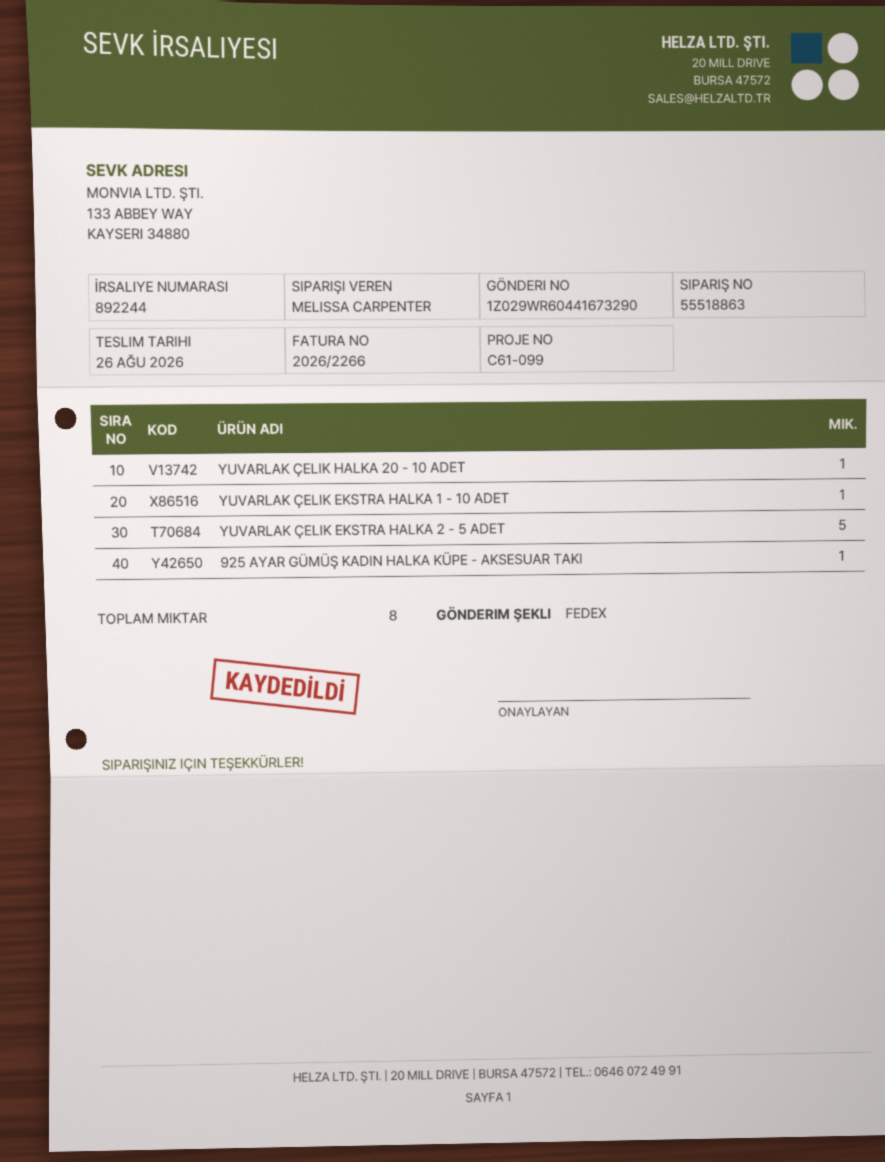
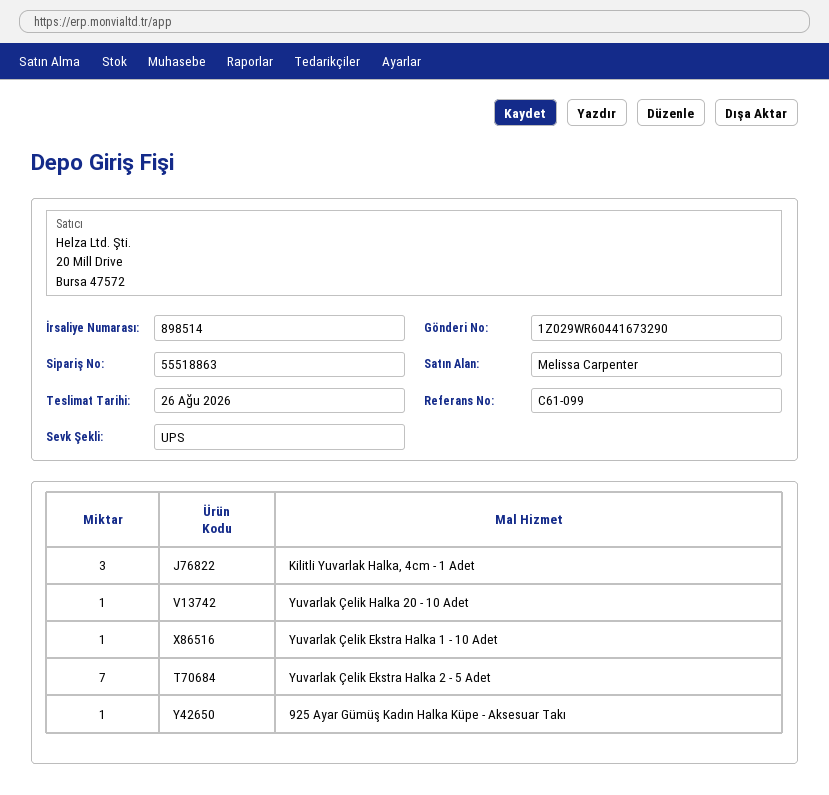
delivery note number: 892244 -> 898514
shipping method: FedEx -> UPS
YUVARLAK ÇELIK EKSTRA HALKA 2 - 5 ADET: 5 -> 7
Kilitli Yuvarlak Halka, 4cm - 1 Adet: none -> 3

